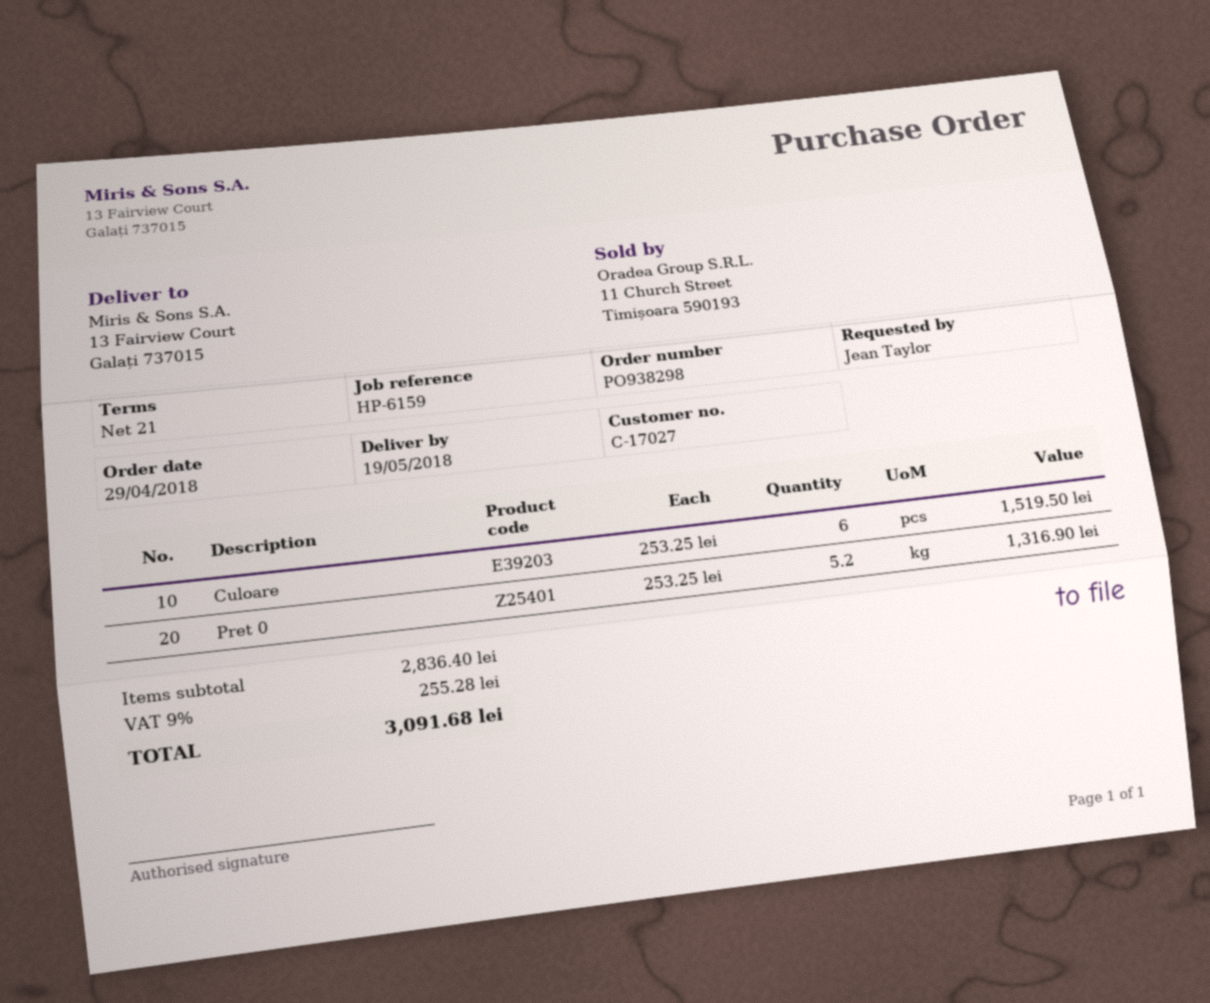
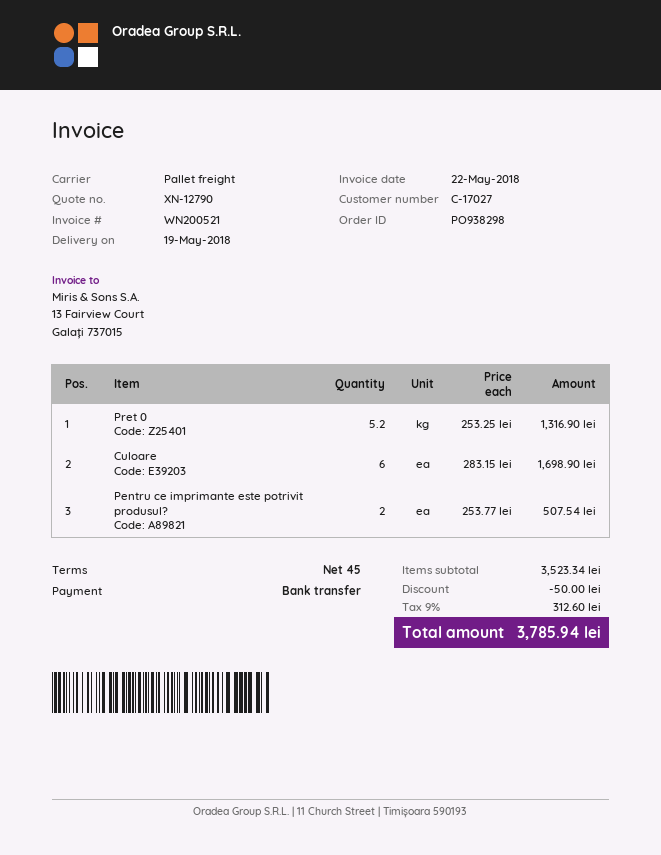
payment terms: 21 days -> 45 days
Culoare: 6 x 253.25 = 1519.50 -> 6 x 283.15 = 1698.90
Pentru ce imprimante este potrivit produsul?: none -> 2 x 253.77 = 507.54
subtotal: 2836.40 -> 3523.34
discount: none -> 50.00
tax: 9% = 255.28 -> 9% = 312.60
total: 3091.68 -> 3785.94

